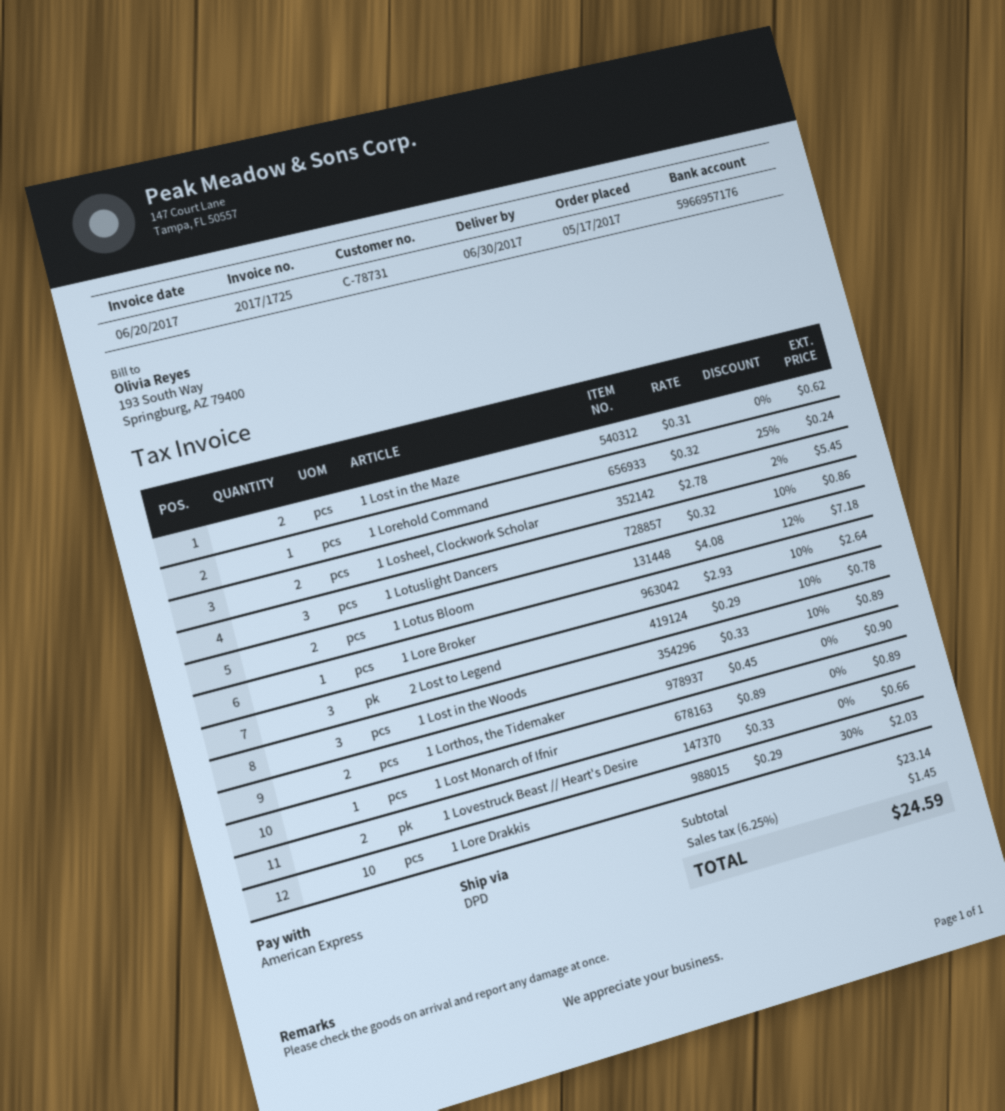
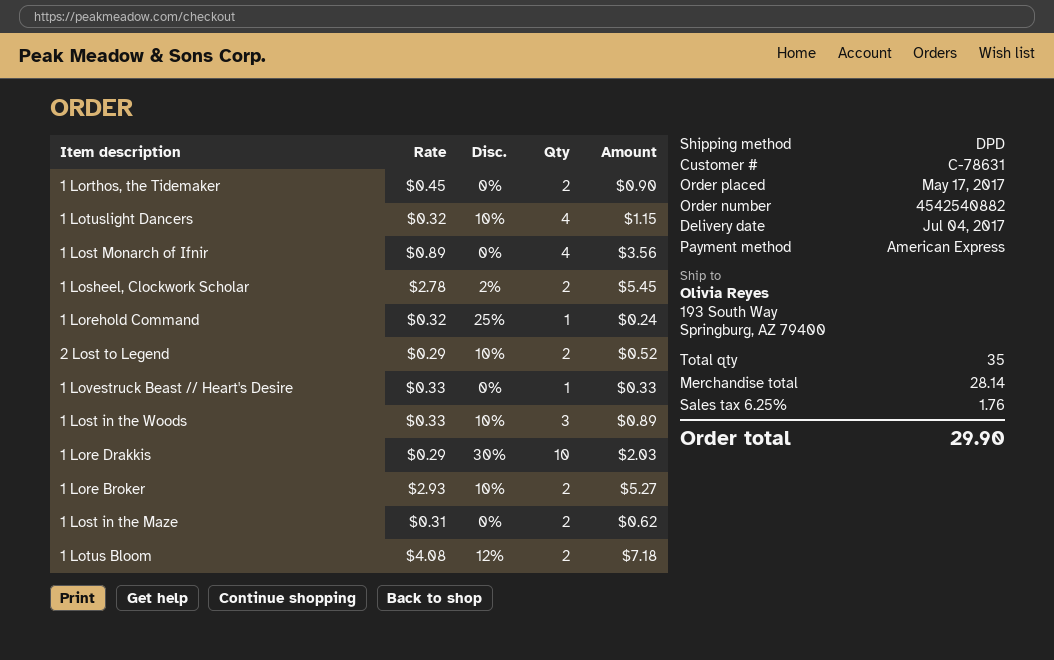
delivery date: 2017-06-30 -> 2017-07-04
customer number: C-78731 -> C-78631
1 Lotuslight Dancers: 3 x 0.32 - 10% = 0.86 -> 4 x 0.32 - 10% = 1.15
1 Lore Broker: 1 x 2.93 - 10% = 2.64 -> 2 x 2.93 - 10% = 5.27
2 Lost to Legend: 3 x 0.29 - 10% = 0.78 -> 2 x 0.29 - 10% = 0.52
1 Lost Monarch of Ifnir: 1 x 0.89 = 0.89 -> 4 x 0.89 = 3.56
1 Lovestruck Beast // Heart's Desire: 2 x 0.33 = 0.66 -> 1 x 0.33 = 0.33
subtotal: 23.14 -> 28.14
tax: 6.25% = 1.45 -> 6.25% = 1.76
total: 24.59 -> 29.90

